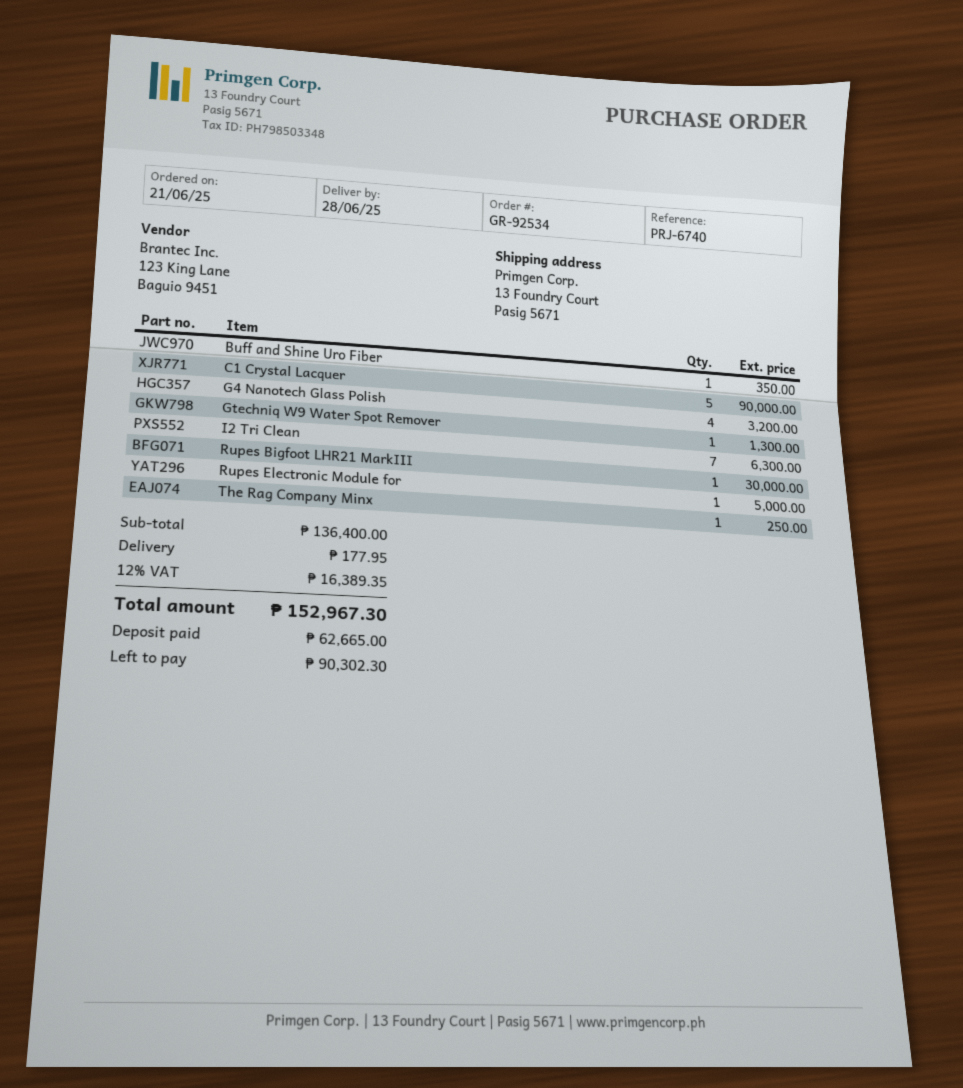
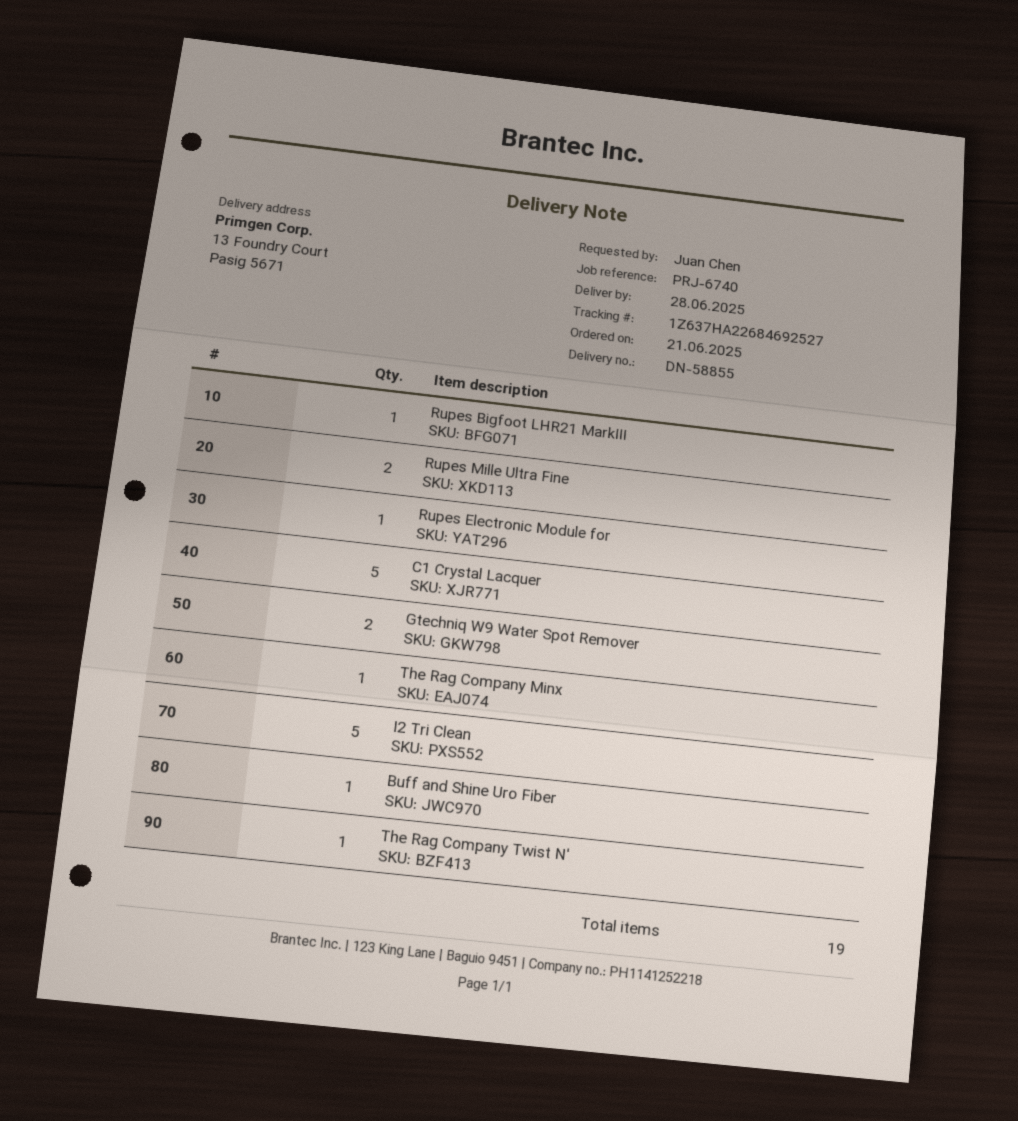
G4 Nanotech Glass Polish: 4 -> none
Gtechniq W9 Water Spot Remover: 1 -> 2
I2 Tri Clean: 7 -> 5
Rupes Mille Ultra Fine: none -> 2
The Rag Company Twist N': none -> 1

